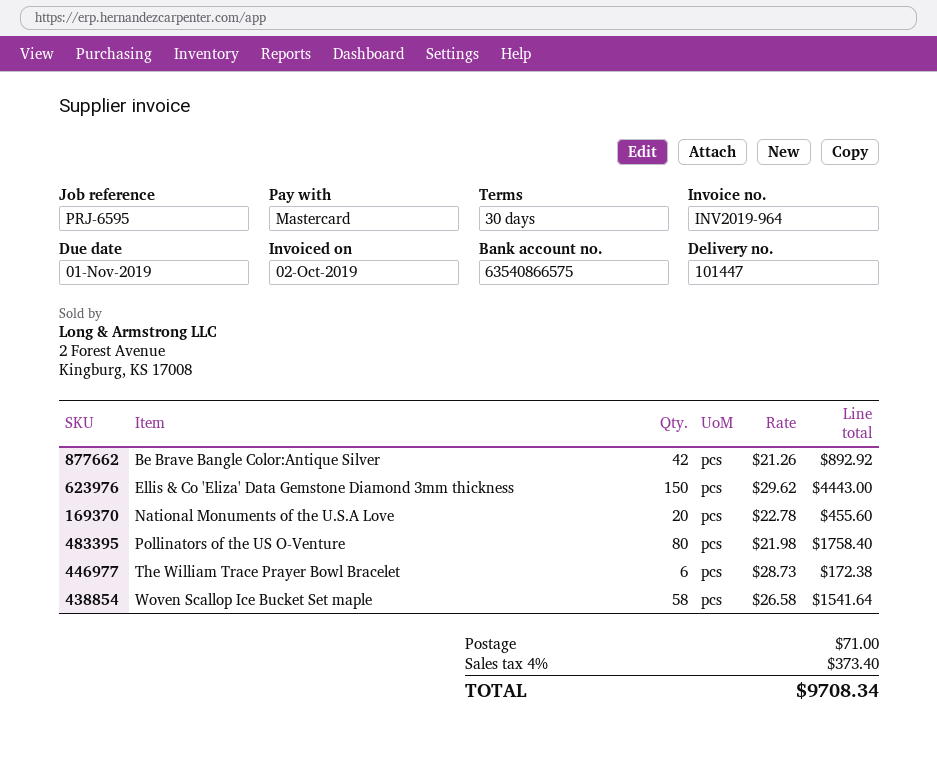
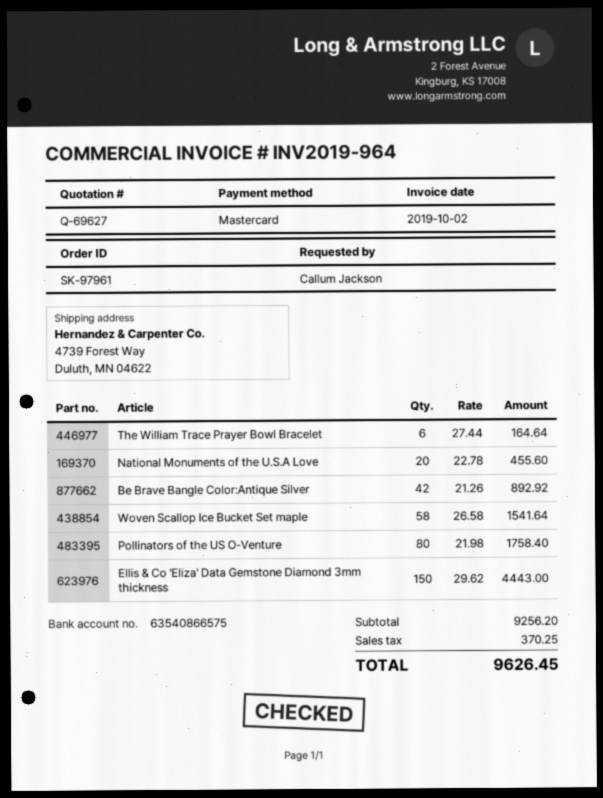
The William Trace Prayer Bowl Bracelet: 6 x 28.73 = 172.38 -> 6 x 27.44 = 164.64
shipping: 71.00 -> none
tax: 373.40 -> 370.25
total: 9708.34 -> 9626.45

